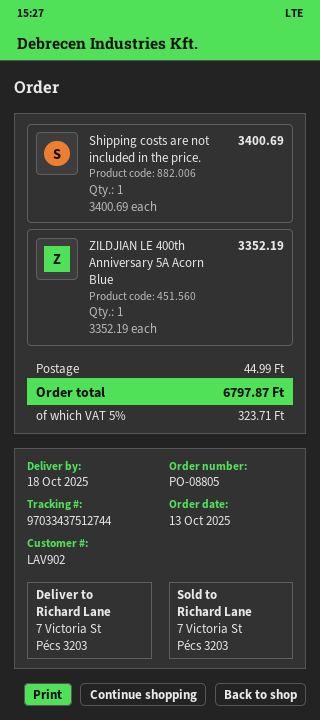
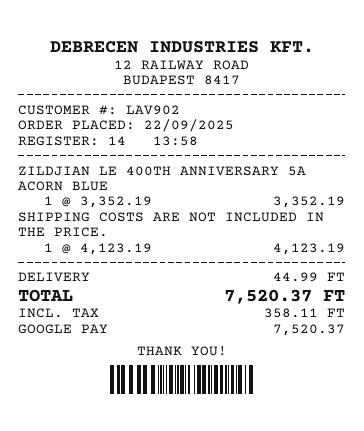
order date: 2025-10-13 -> 2025-09-22
Shipping costs are not included in the price.: 1 x 3400.69 = 3400.69 -> 1 x 4123.19 = 4123.19
tax: 323.71 -> 358.11
total: 6797.87 -> 7520.37

